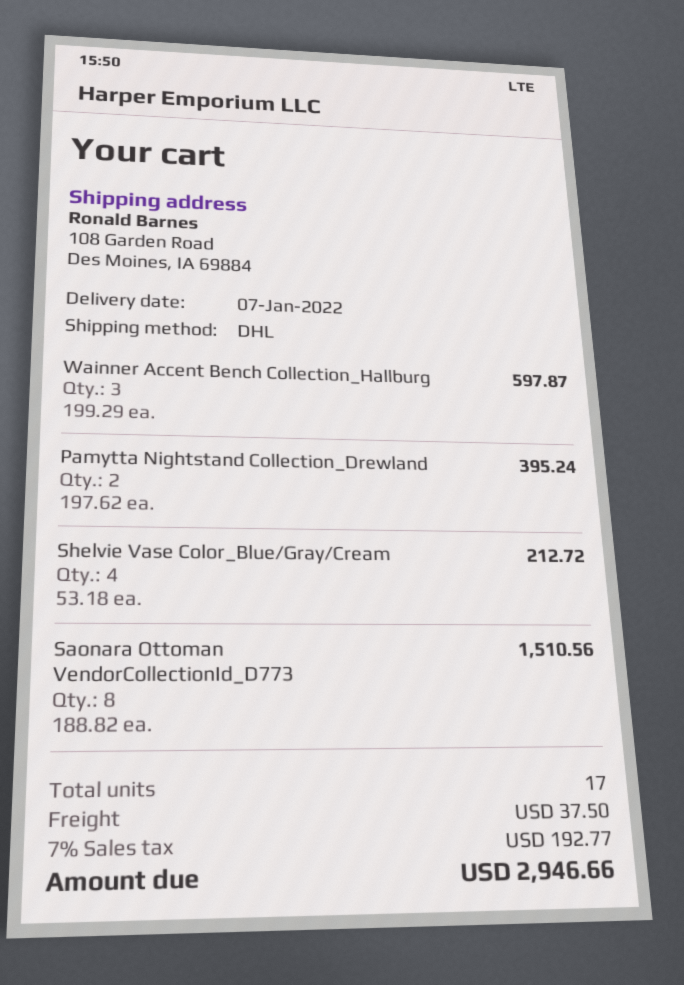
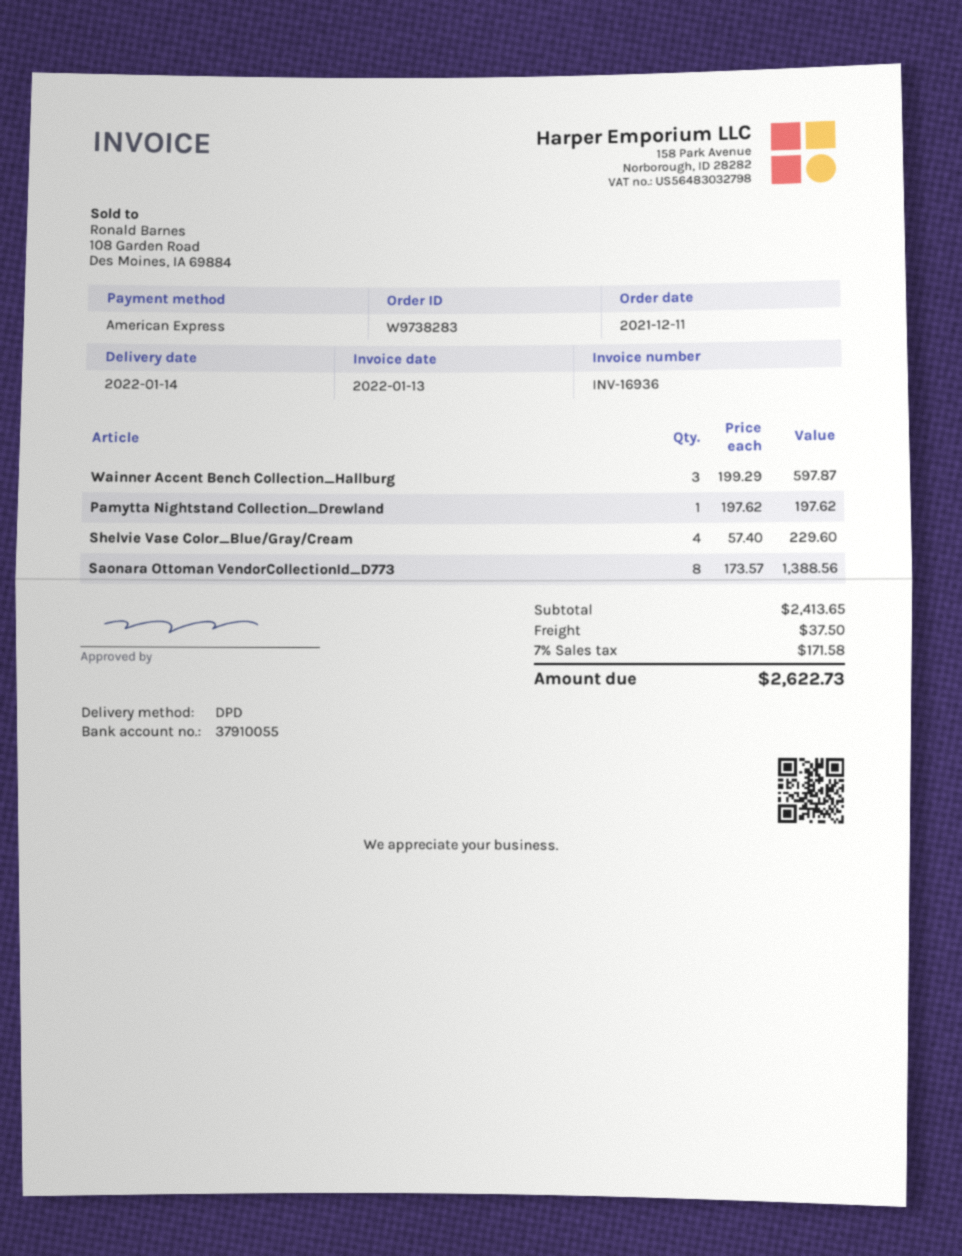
delivery date: 2022-01-07 -> 2022-01-14
shipping method: DHL -> DPD
Pamytta Nightstand Collection_Drewland: 2 x 197.62 = 395.24 -> 1 x 197.62 = 197.62
Shelvie Vase Color_Blue/Gray/Cream: 4 x 53.18 = 212.72 -> 4 x 57.40 = 229.60
Saonara Ottoman VendorCollectionId_D773: 8 x 188.82 = 1510.56 -> 8 x 173.57 = 1388.56
tax: 7% = 192.77 -> 7% = 171.58
total: 2946.66 -> 2622.73

